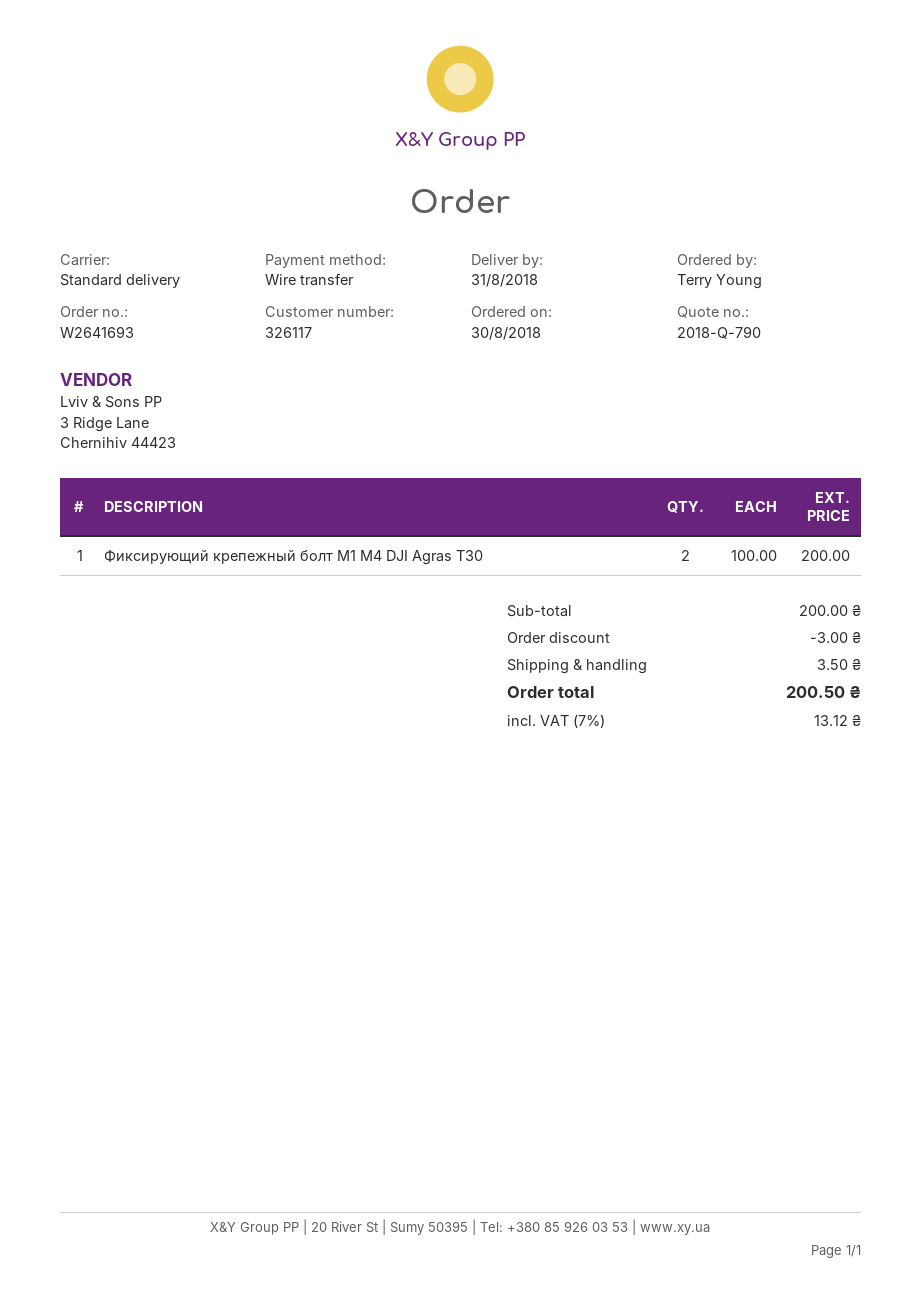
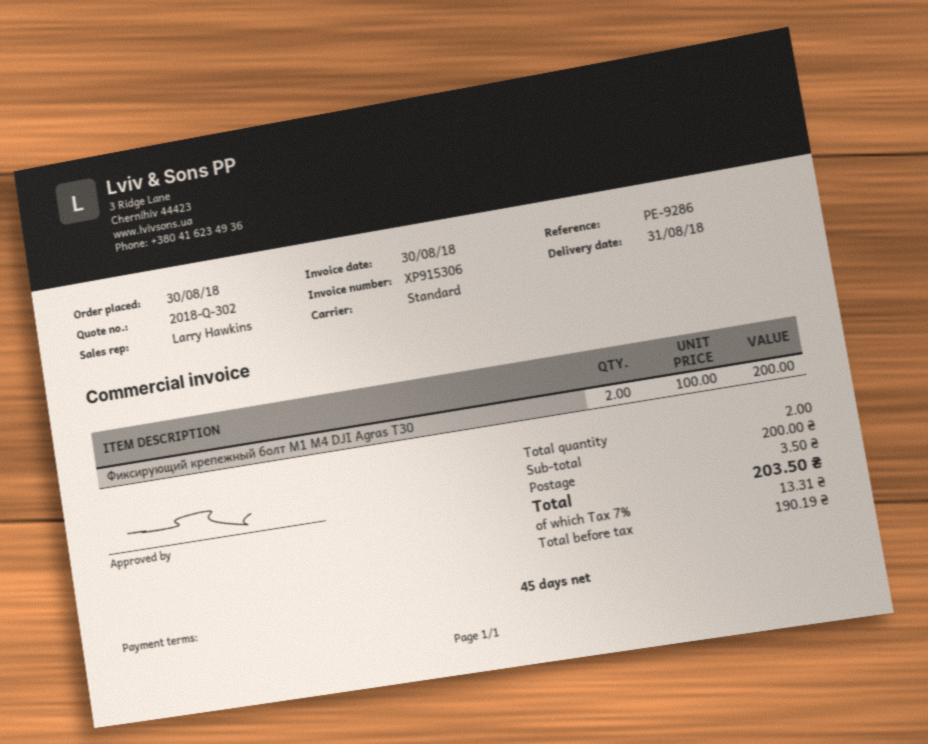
quote number: 2018-Q-790 -> 2018-Q-302
discount: 3.00 -> none
tax: 7% = 13.12 -> 7% = 13.31
total: 200.50 -> 203.50

